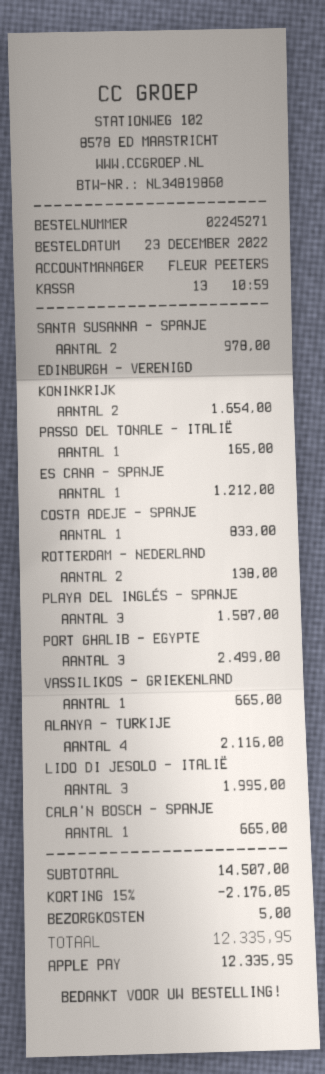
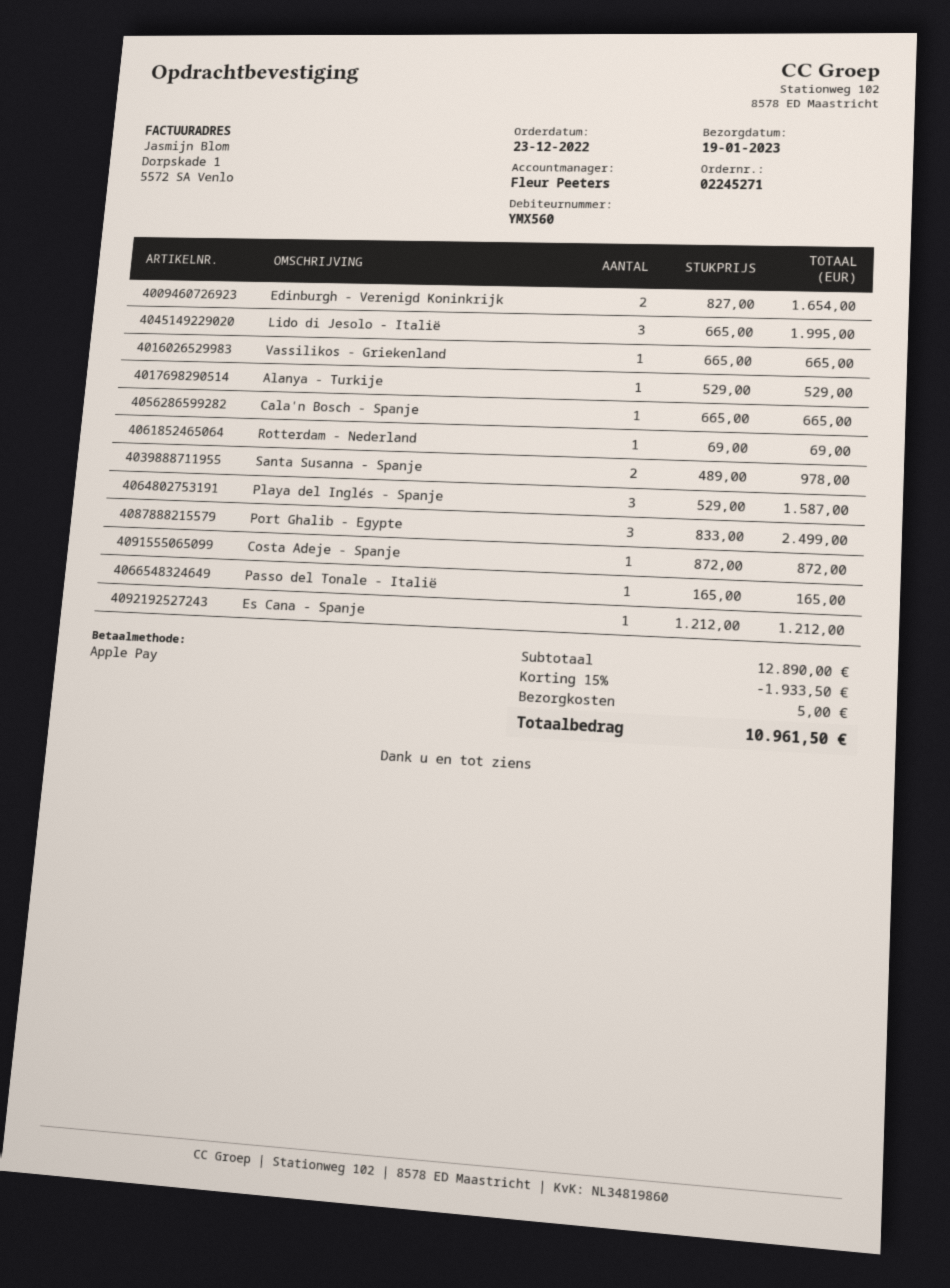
COSTA ADEJE - SPANJE: 1 for 833.00 -> 1 for 872.00
ROTTERDAM - NEDERLAND: 2 for 138.00 -> 1 for 69.00
ALANYA - TURKIJE: 4 for 2116.00 -> 1 for 529.00
subtotal: 14507.00 -> 12890.00
discount: 15% = 2176.05 -> 15% = 1933.50
total: 12335.95 -> 10961.50

